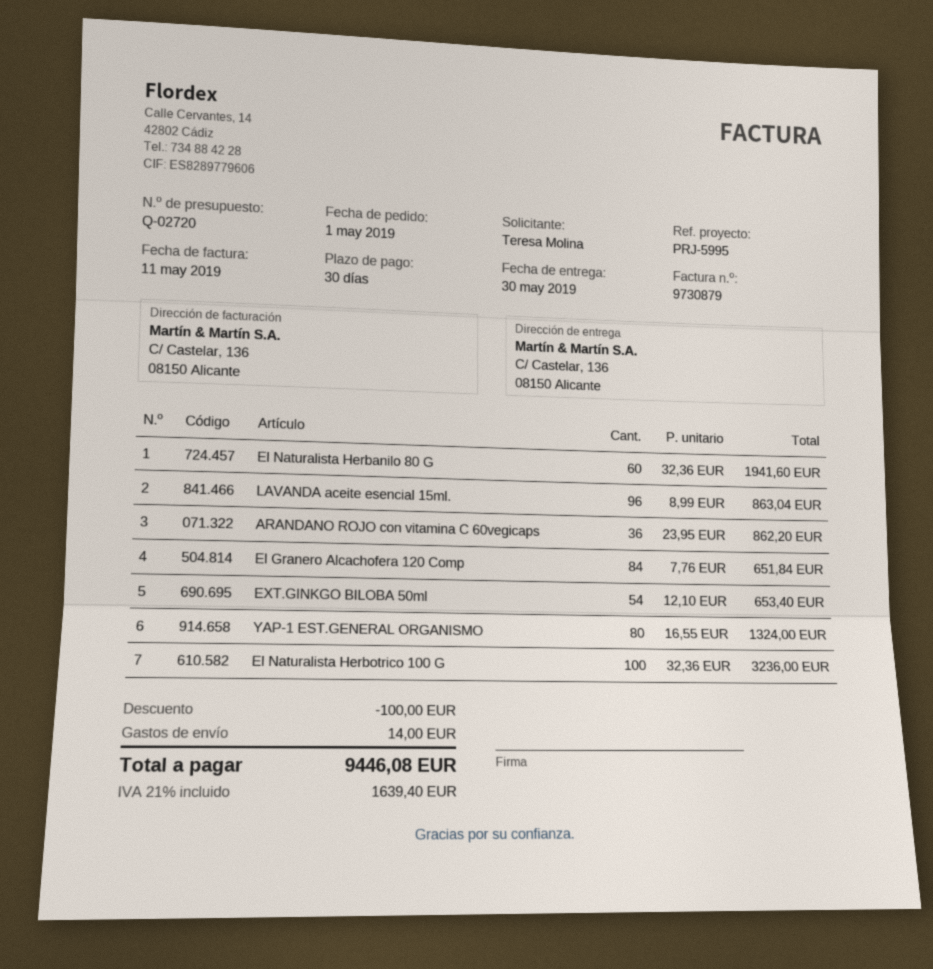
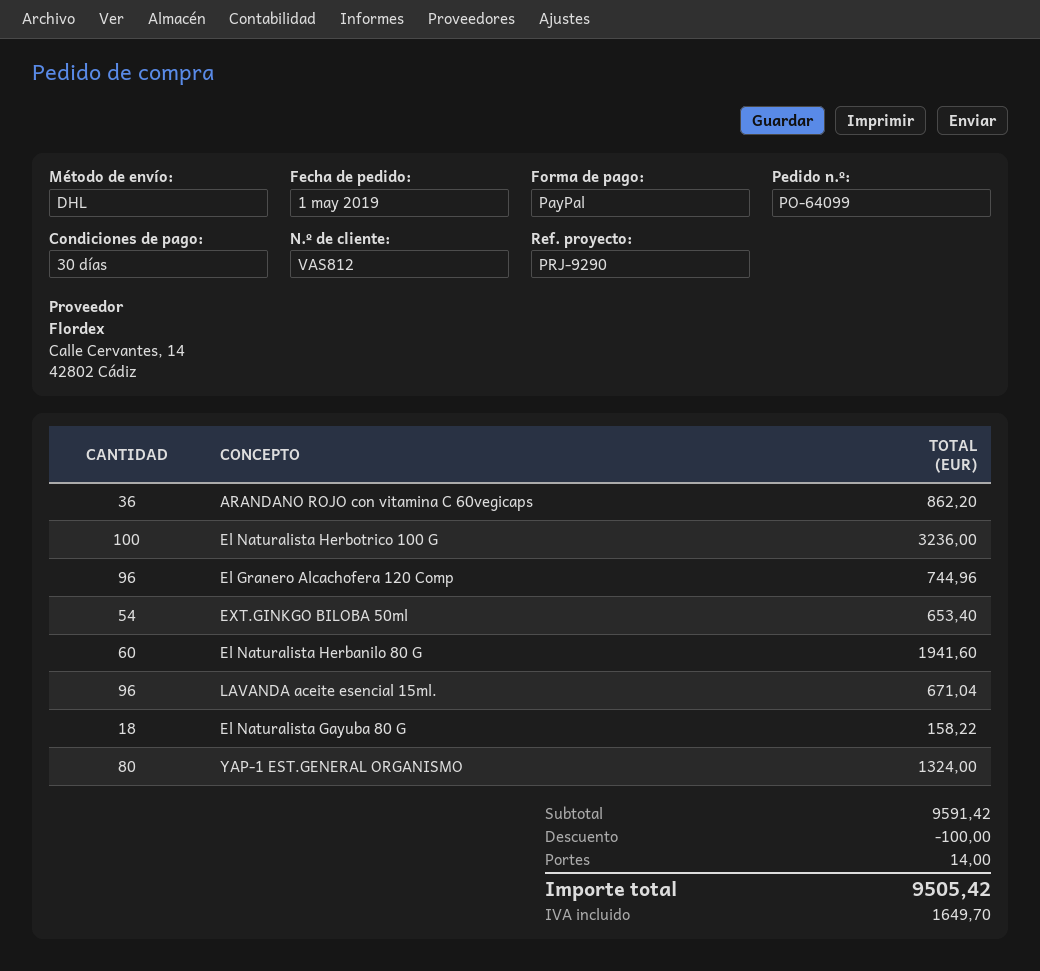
reference: PRJ-5995 -> PRJ-9290
LAVANDA aceite esencial 15ml.: 96 for 863.04 -> 96 for 671.04
El Granero Alcachofera 120 Comp: 84 for 651.84 -> 96 for 744.96
El Naturalista Gayuba 80 G: none -> 18 for 158.22
tax: 1639.40 -> 1649.70
total: 9446.08 -> 9505.42

